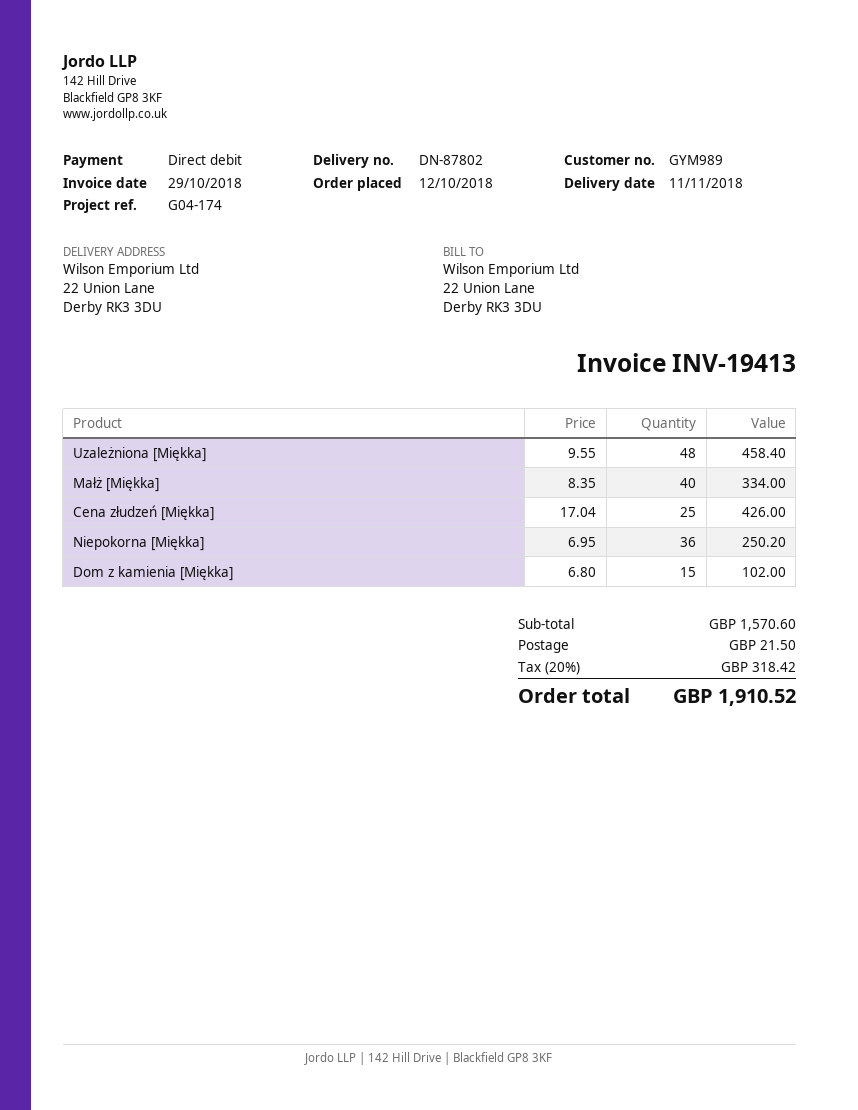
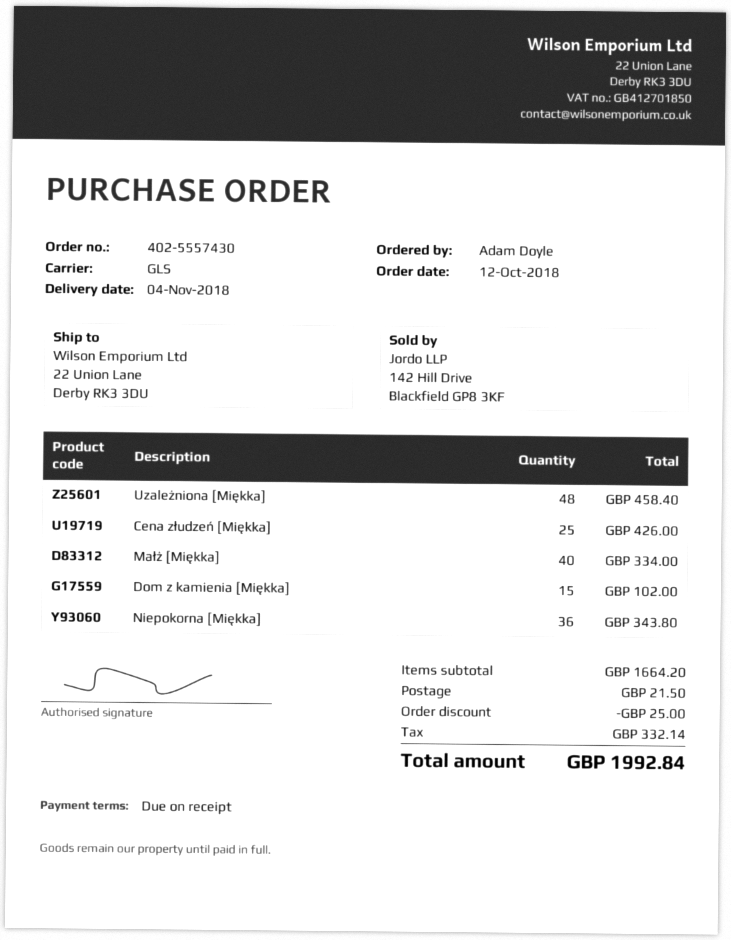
delivery date: 2018-11-11 -> 2018-11-04
Niepokorna [Miękka]: 36 for 250.20 -> 36 for 343.80
subtotal: 1570.60 -> 1664.20
discount: none -> 25.00
tax: 318.42 -> 332.14
total: 1910.52 -> 1992.84

